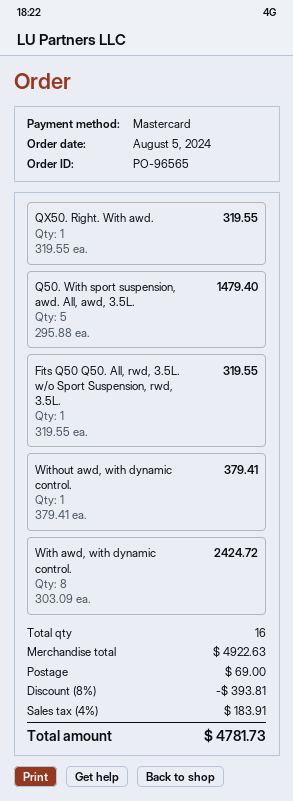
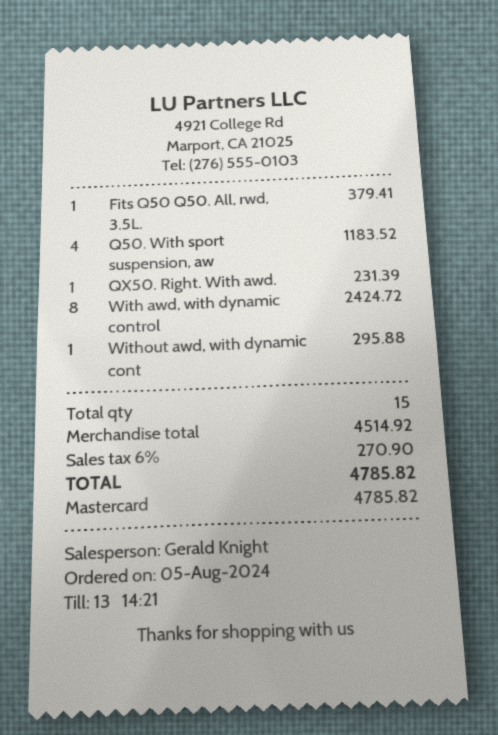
QX50. Right. With awd.: 1 for 319.55 -> 1 for 231.39
Q50. With sport suspension, awd. All, awd, 3.5L.: 5 for 1479.40 -> 4 for 1183.52
Fits Q50 Q50. All, rwd, 3.5L. w/o Sport Suspension, rwd, 3.5L.: 1 for 319.55 -> 1 for 379.41
Without awd, with dynamic control.: 1 for 379.41 -> 1 for 295.88
total quantity: 16 -> 15
subtotal: 4922.63 -> 4514.92
discount: 8% = 393.81 -> none
shipping: 69.00 -> none
tax: 4% = 183.91 -> 6% = 270.90
total: 4781.73 -> 4785.82

